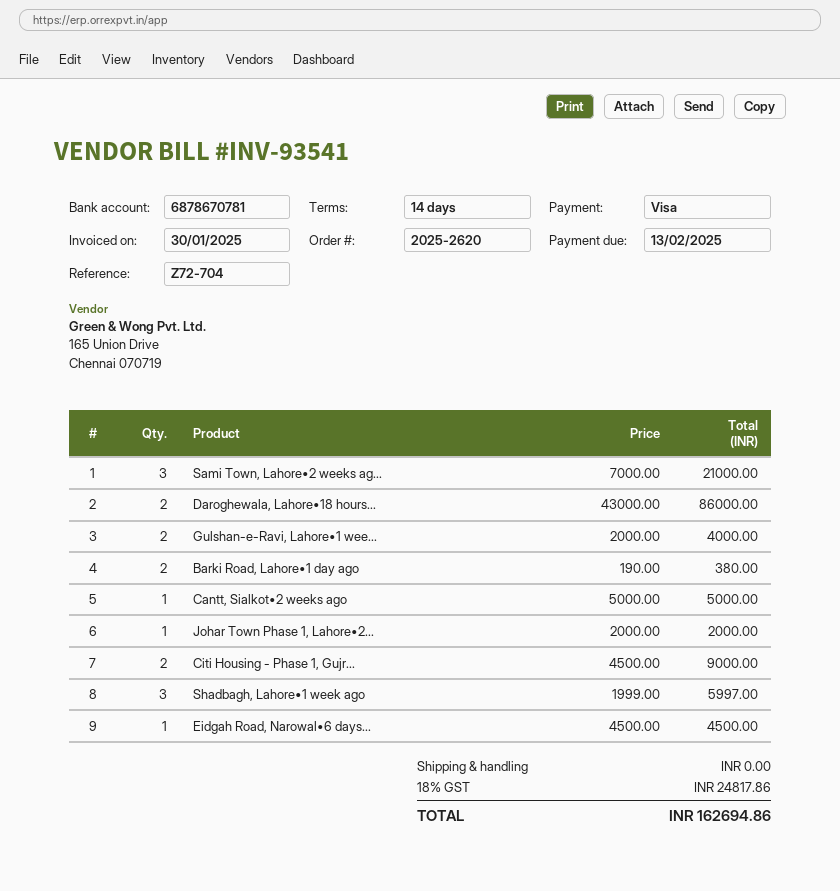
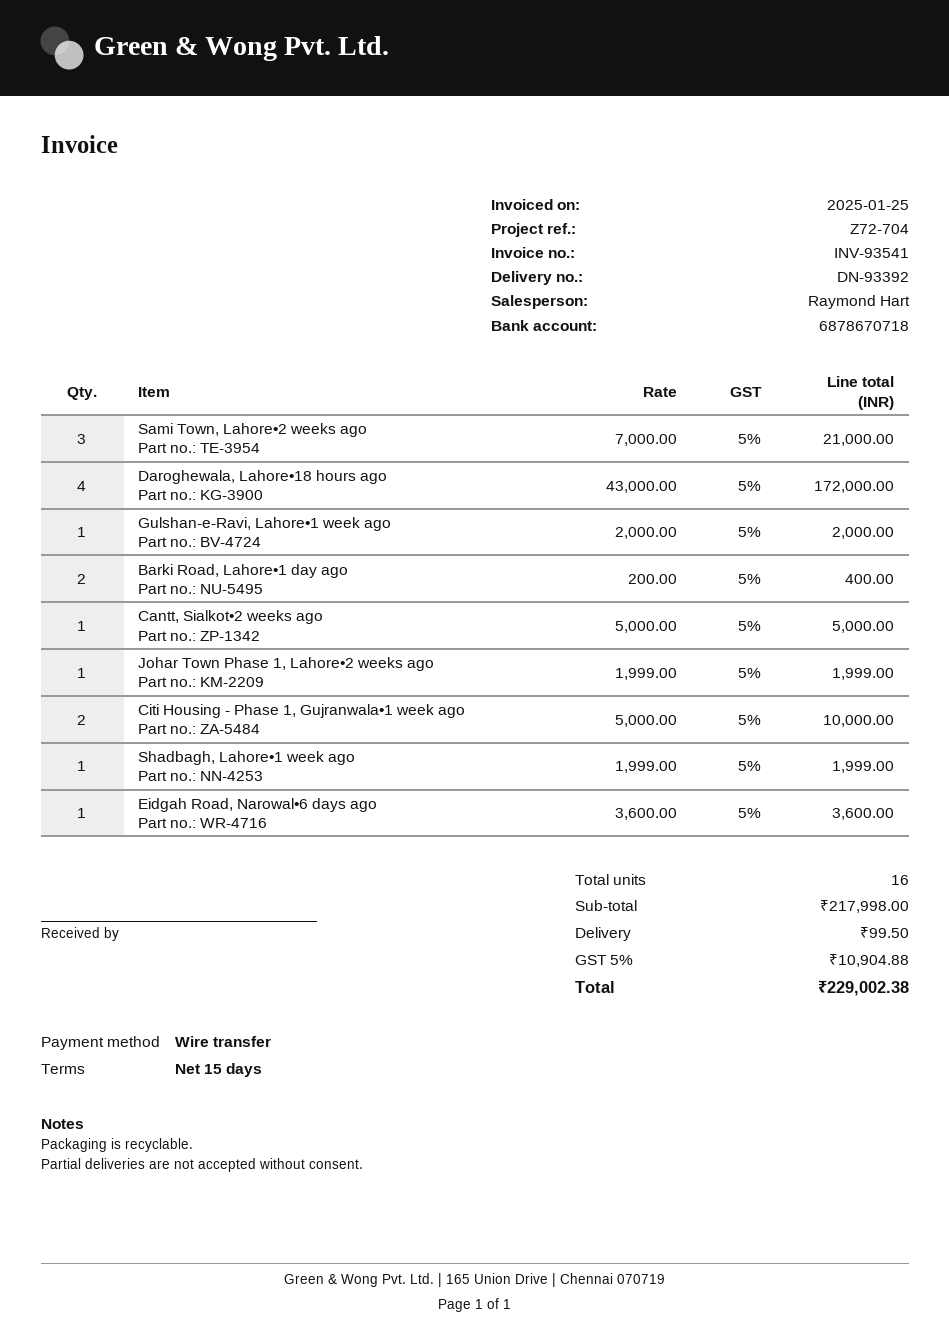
invoice date: 2025-01-30 -> 2025-01-25
payment terms: 14 days -> 15 days
payment method: Visa -> bank transfer
bank account: 6878670781 -> 6878670718
Daroghewala, Lahore•18 hours...: 2 x 43000.00 = 86000.00 -> 4 x 43000.00 = 172000.00
Gulshan-e-Ravi, Lahore•1 wee...: 2 x 2000.00 = 4000.00 -> 1 x 2000.00 = 2000.00
Barki Road, Lahore•1 day ago: 2 x 190.00 = 380.00 -> 2 x 200.00 = 400.00
Johar Town Phase 1, Lahore•2...: 1 x 2000.00 = 2000.00 -> 1 x 1999.00 = 1999.00
Citi Housing - Phase 1, Gujr...: 2 x 4500.00 = 9000.00 -> 2 x 5000.00 = 10000.00
Shadbagh, Lahore•1 week ago: 3 x 1999.00 = 5997.00 -> 1 x 1999.00 = 1999.00
Eidgah Road, Narowal•6 days...: 1 x 4500.00 = 4500.00 -> 1 x 3600.00 = 3600.00
shipping: 0.00 -> 99.50
tax: 18% = 24817.86 -> 5% = 10904.88
total: 162694.86 -> 229002.38

